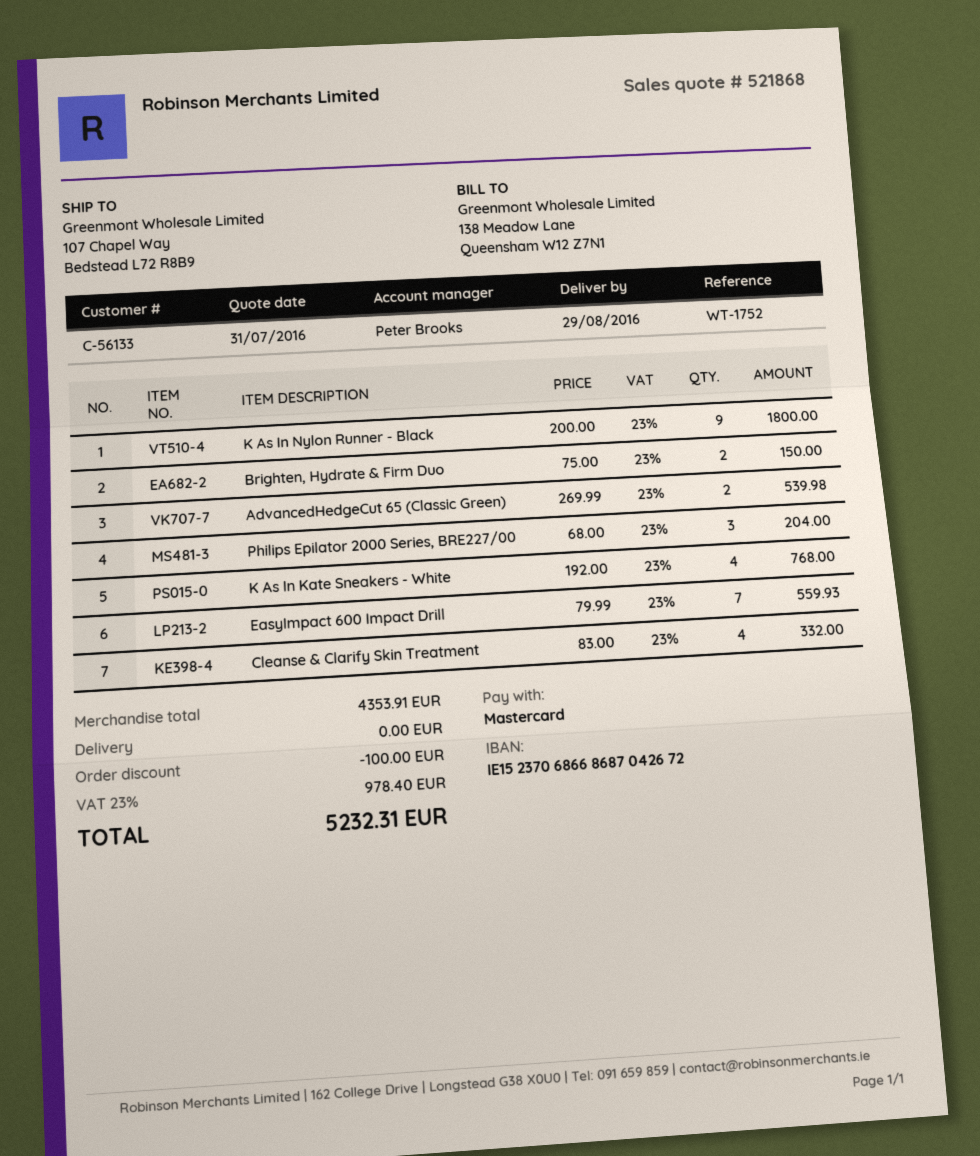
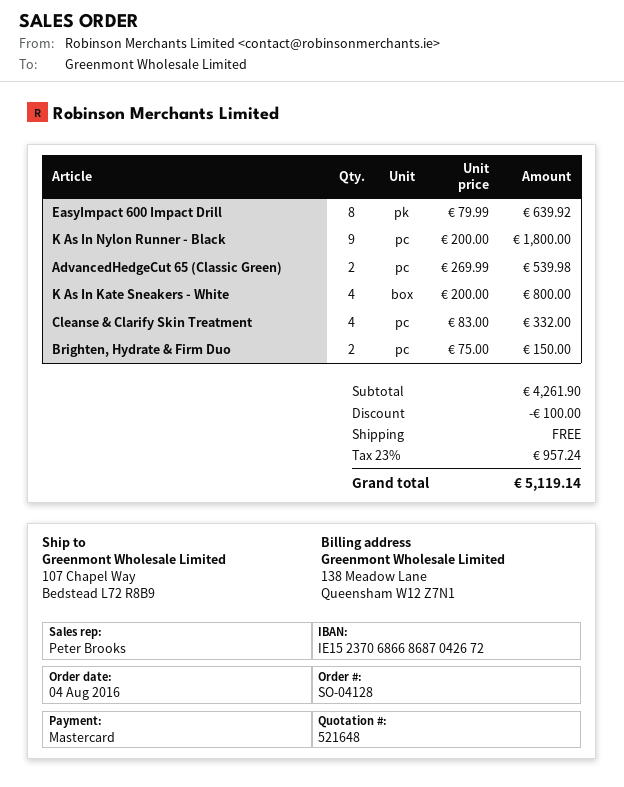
quote number: 521868 -> 521648
Philips Epilator 2000 Series, BRE227/00: 3 x 68.00 = 204.00 -> none
K As In Kate Sneakers - White: 4 x 192.00 = 768.00 -> 4 x 200.00 = 800.00
EasyImpact 600 Impact Drill: 7 x 79.99 = 559.93 -> 8 x 79.99 = 639.92
subtotal: 4353.91 -> 4261.90
tax: 23% = 978.40 -> 23% = 957.24
total: 5232.31 -> 5119.14

